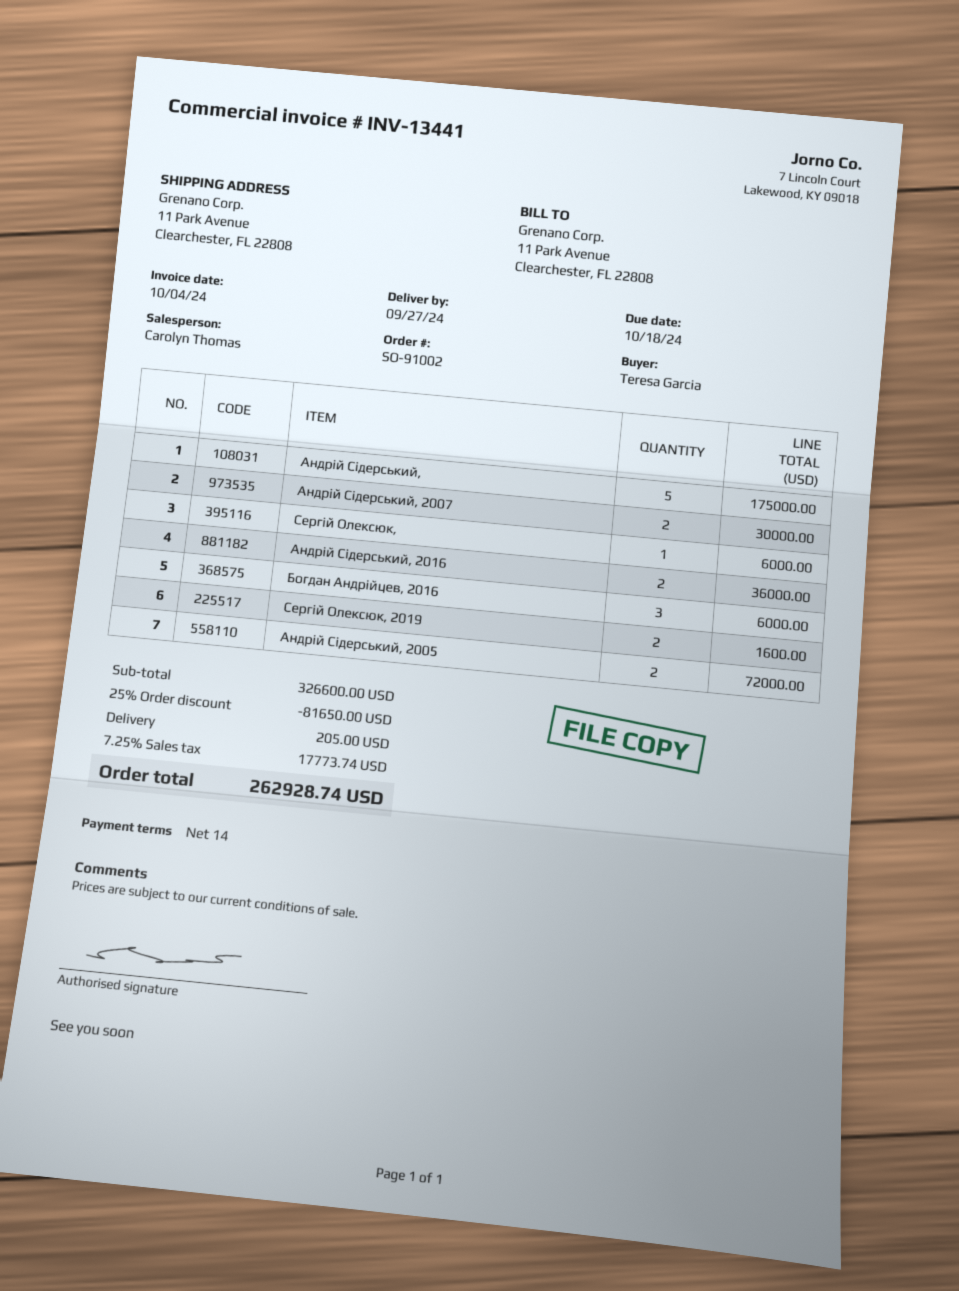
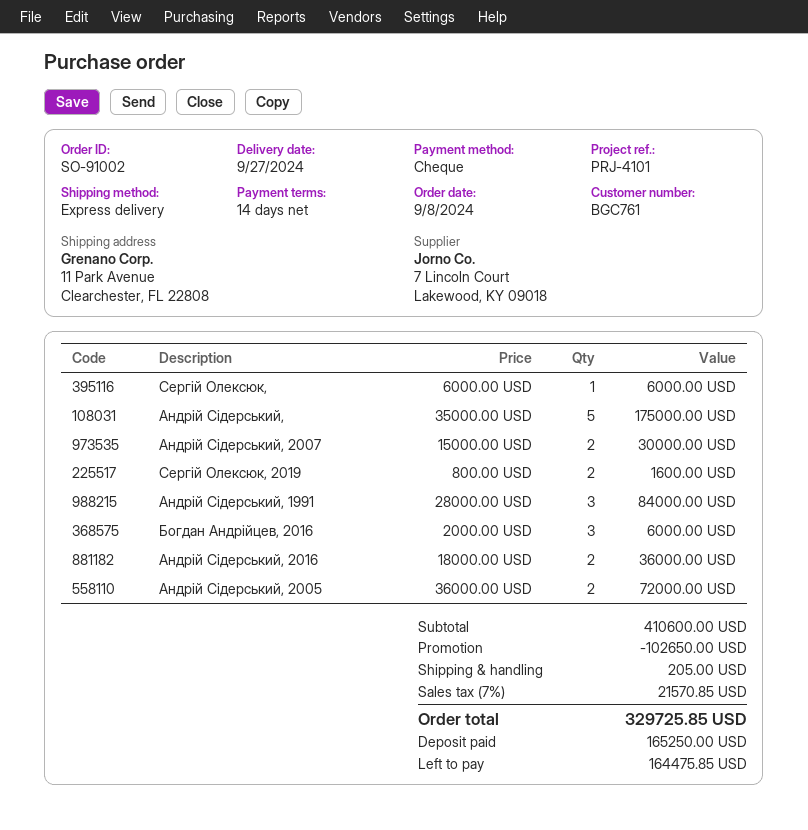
Андрій Сідерський, 1991: none -> 3 for 84000.00
subtotal: 326600.00 -> 410600.00
discount: 81650.00 -> 102650.00
tax: 7.25% = 17773.74 -> 7% = 21570.85
total: 262928.74 -> 329725.85

